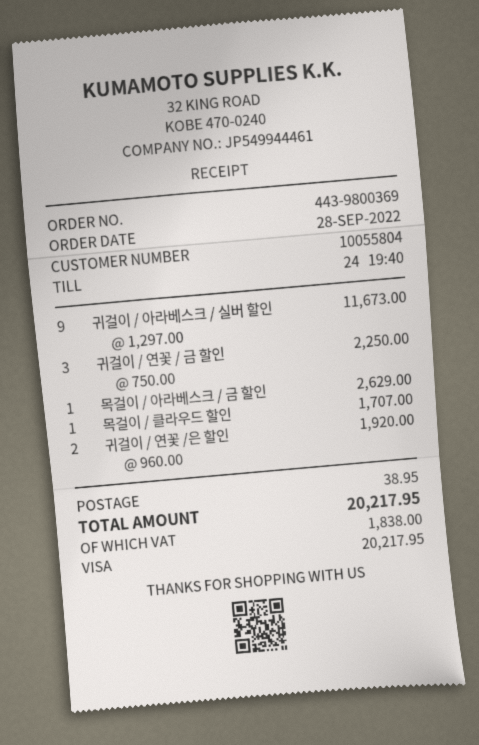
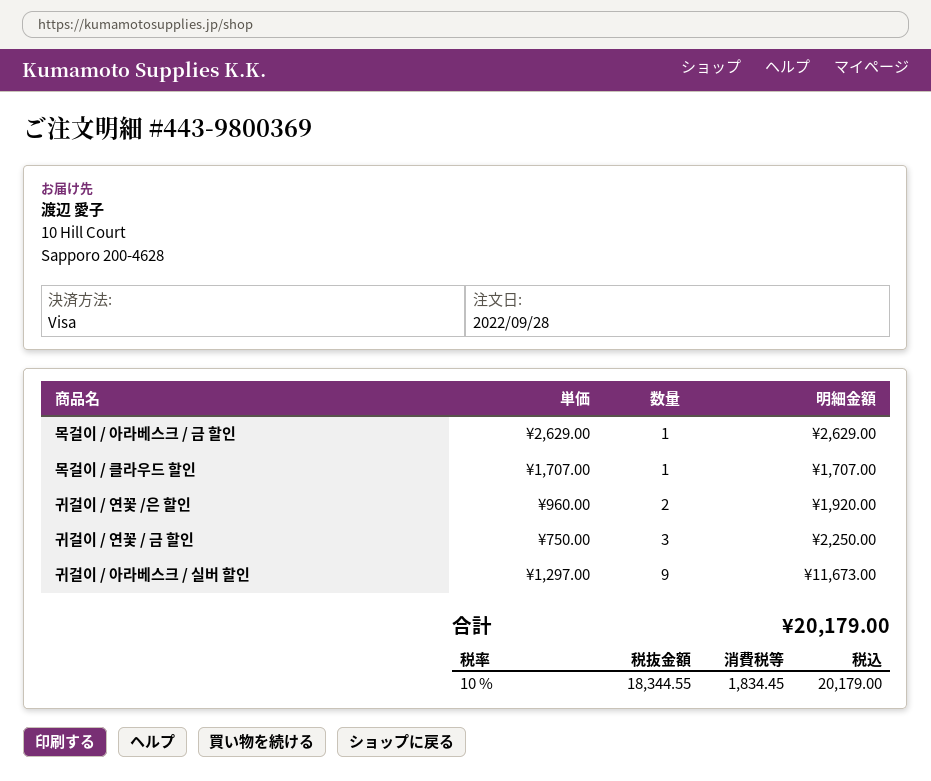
shipping: 38.95 -> none
tax: 1838.00 -> 1834.45
total: 20217.95 -> 20179.00

